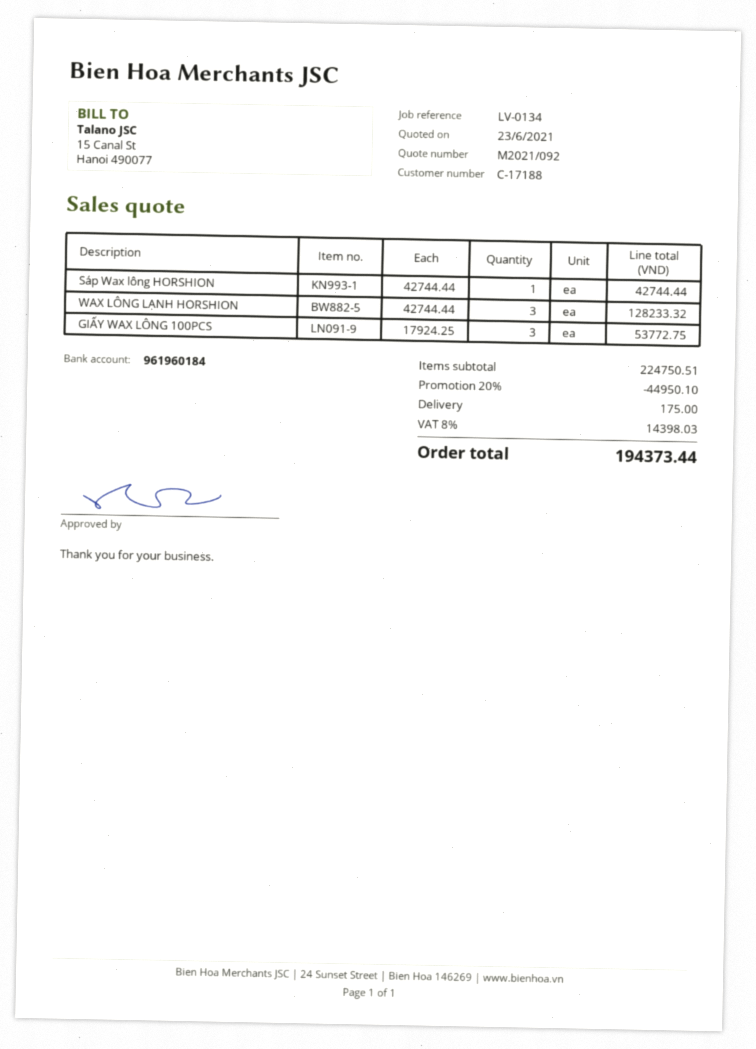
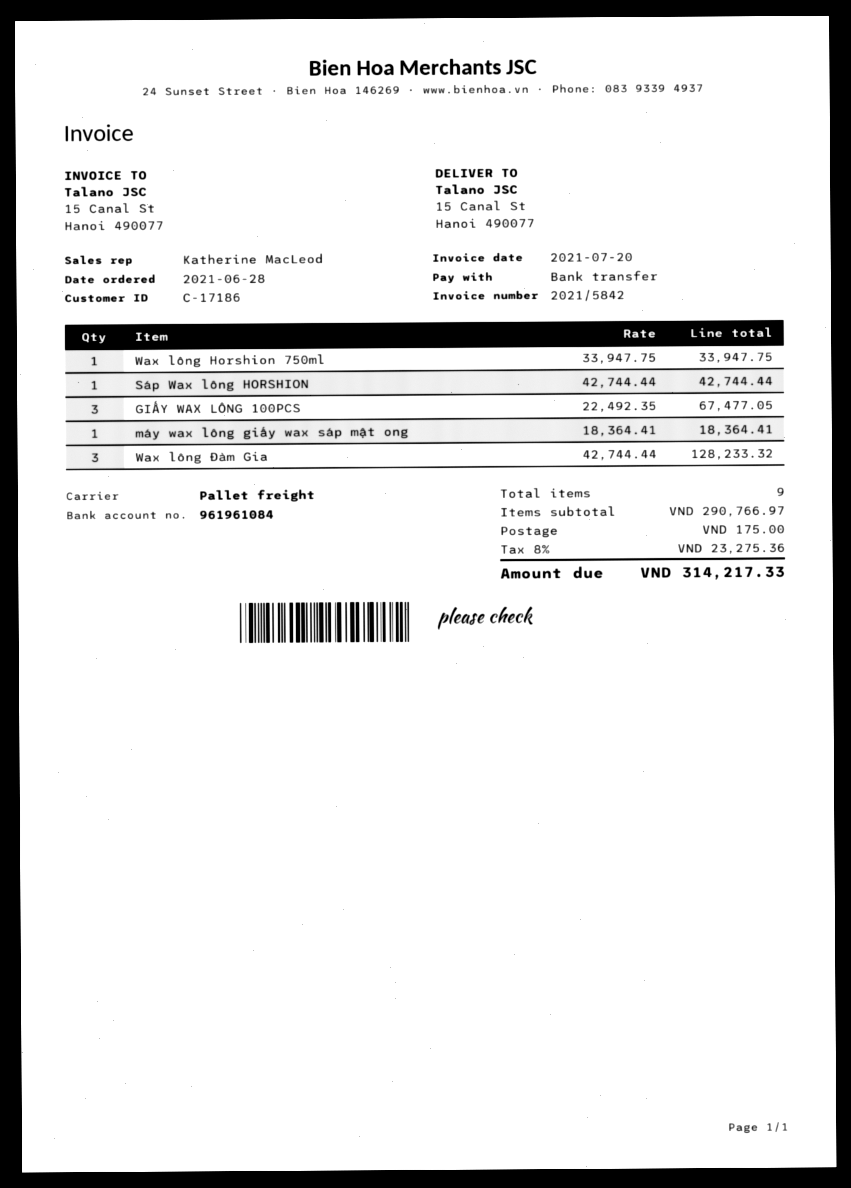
customer number: C-17188 -> C-17186
bank account: 961960184 -> 961961084
WAX LÔNG LẠNH HORSHION: 3 x 42744.44 = 128233.32 -> none
GIẤY WAX LÔNG 100PCS: 3 x 17924.25 = 53772.75 -> 3 x 22492.35 = 67477.05
Wax lông Horshion 750ml: none -> 1 x 33947.75 = 33947.75
máy wax lông giấy wax sáp mật ong: none -> 1 x 18364.41 = 18364.41
Wax lông Đàm Gia: none -> 3 x 42744.44 = 128233.32
subtotal: 224750.51 -> 290766.97
discount: 20% = 44950.10 -> none
tax: 8% = 14398.03 -> 8% = 23275.36
total: 194373.44 -> 314217.33

